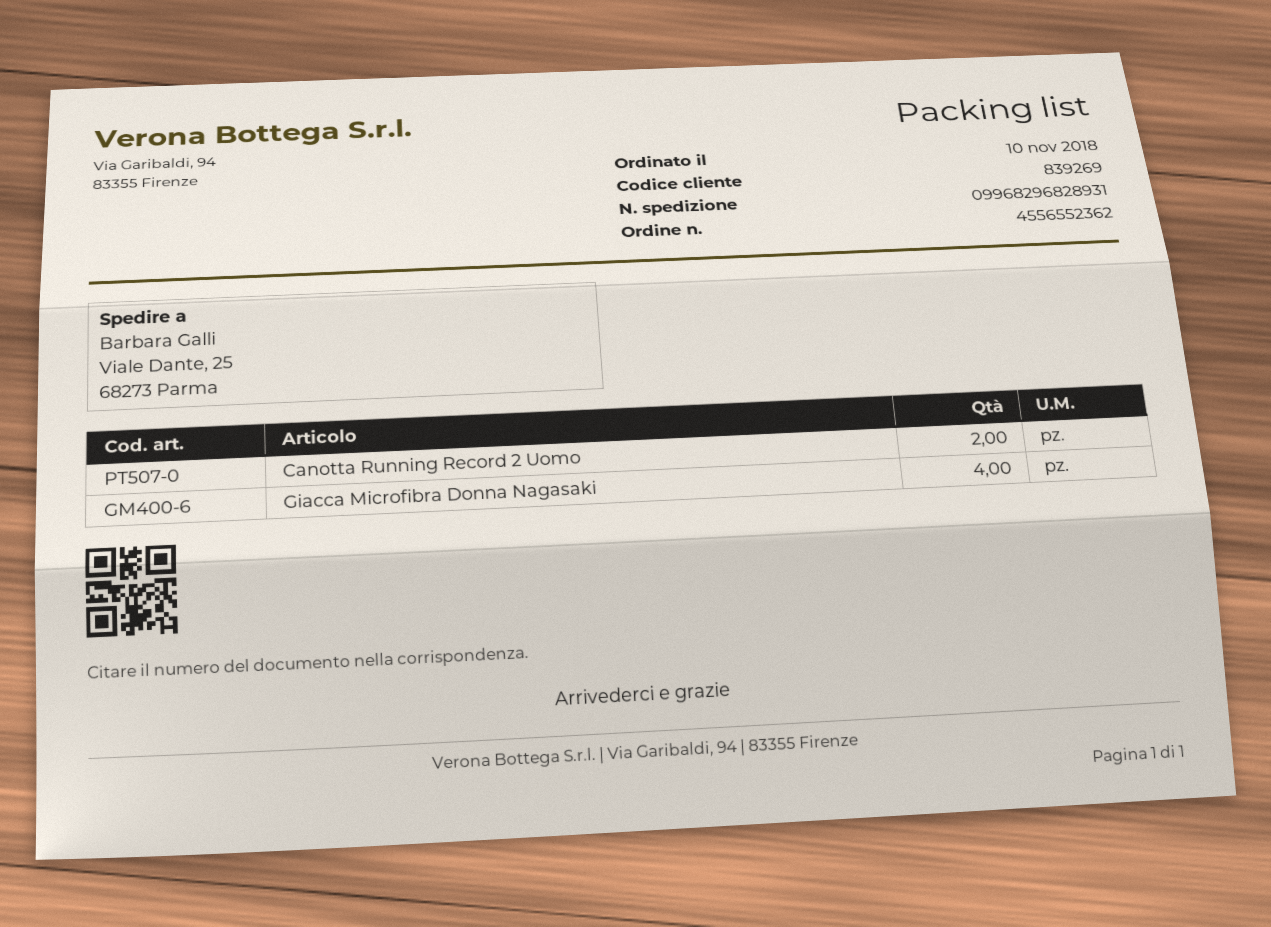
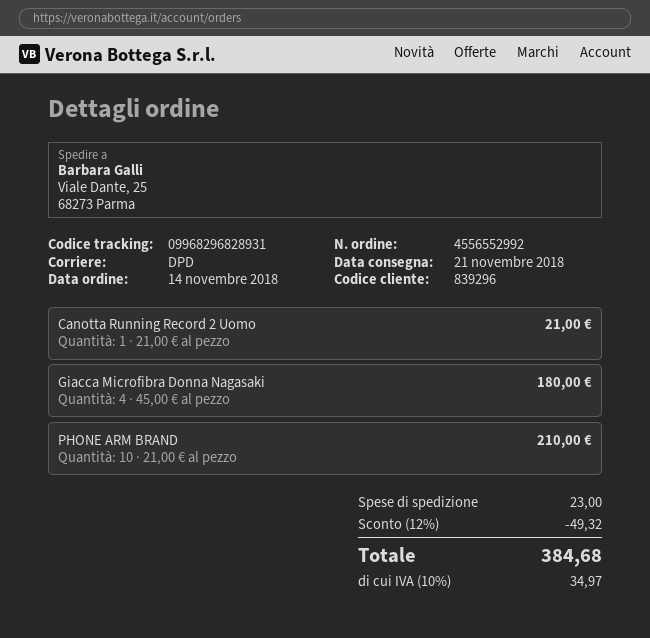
order number: 4556552362 -> 4556552992
order date: 2018-11-10 -> 2018-11-14
customer number: 839269 -> 839296
Canotta Running Record 2 Uomo: 2 -> 1
PHONE ARM BRAND: none -> 10

